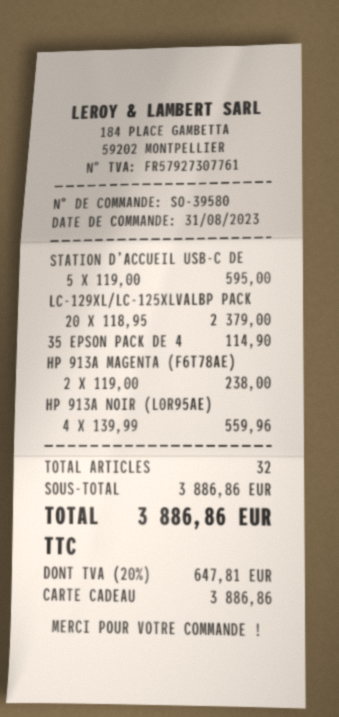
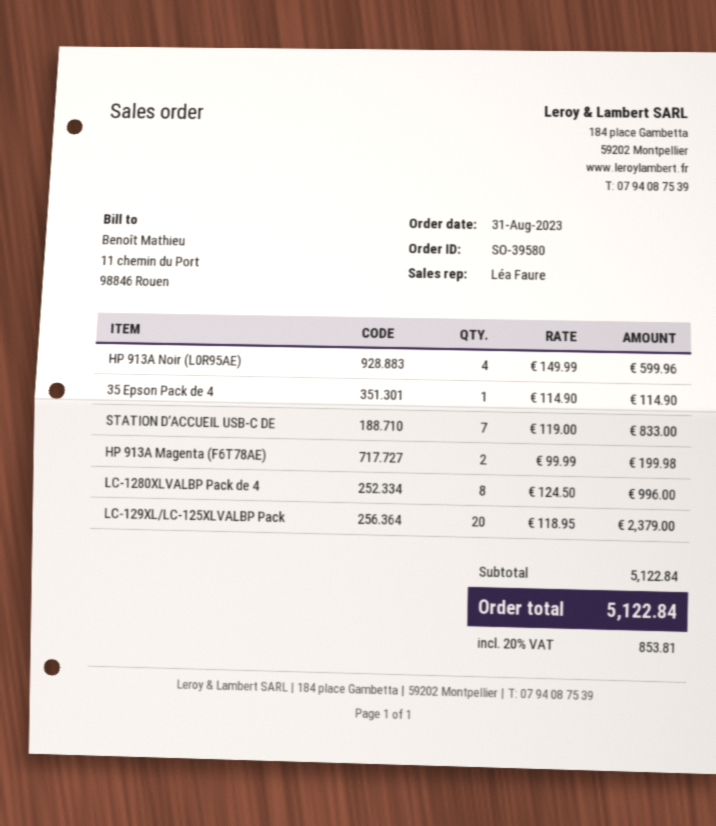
STATION D’ACCUEIL USB-C DE: 5 x 119.00 = 595.00 -> 7 x 119.00 = 833.00
HP 913A MAGENTA (F6T78AE): 2 x 119.00 = 238.00 -> 2 x 99.99 = 199.98
HP 913A NOIR (L0R95AE): 4 x 139.99 = 559.96 -> 4 x 149.99 = 599.96
LC-1280XLVALBP Pack de 4: none -> 8 x 124.50 = 996.00
subtotal: 3886.86 -> 5122.84
tax: 20% = 647.81 -> 20% = 853.81
total: 3886.86 -> 5122.84

